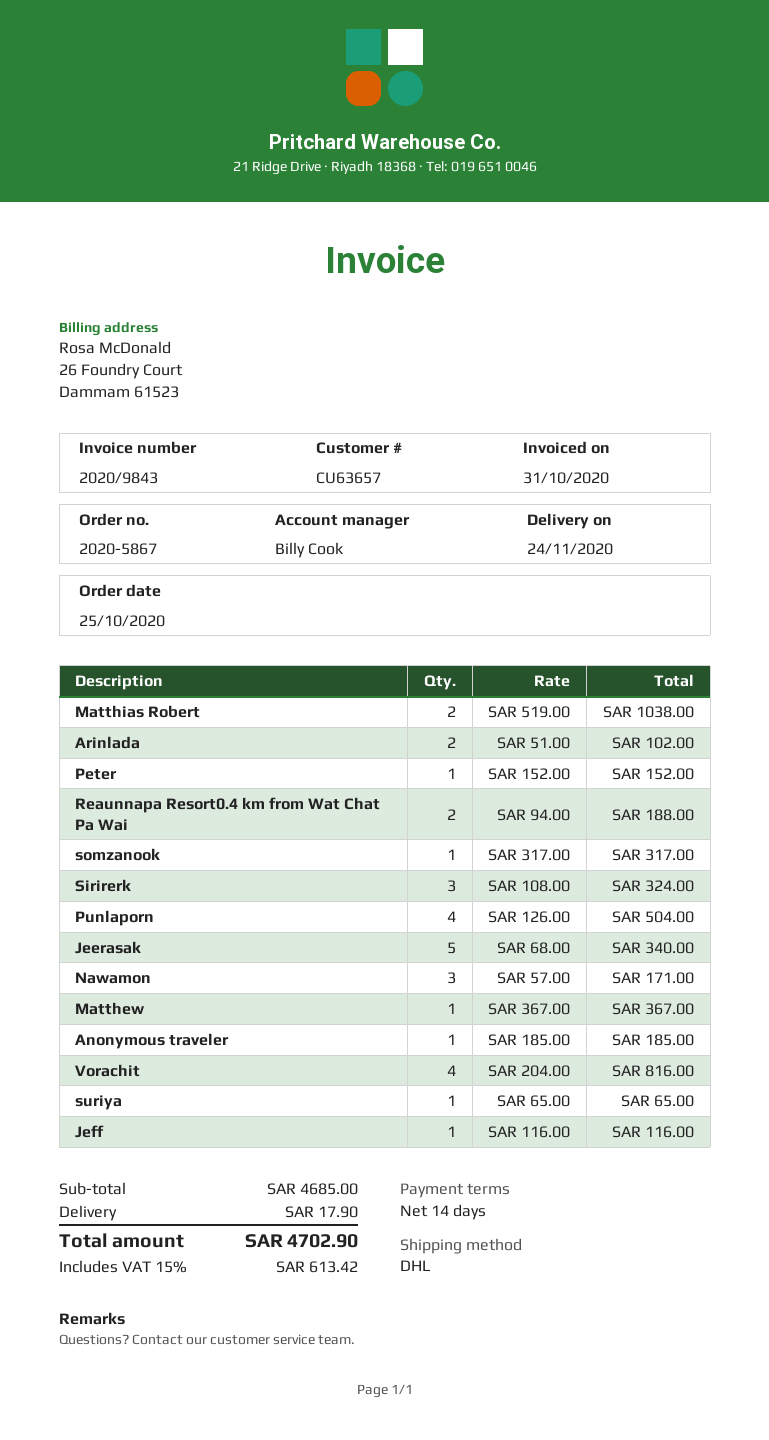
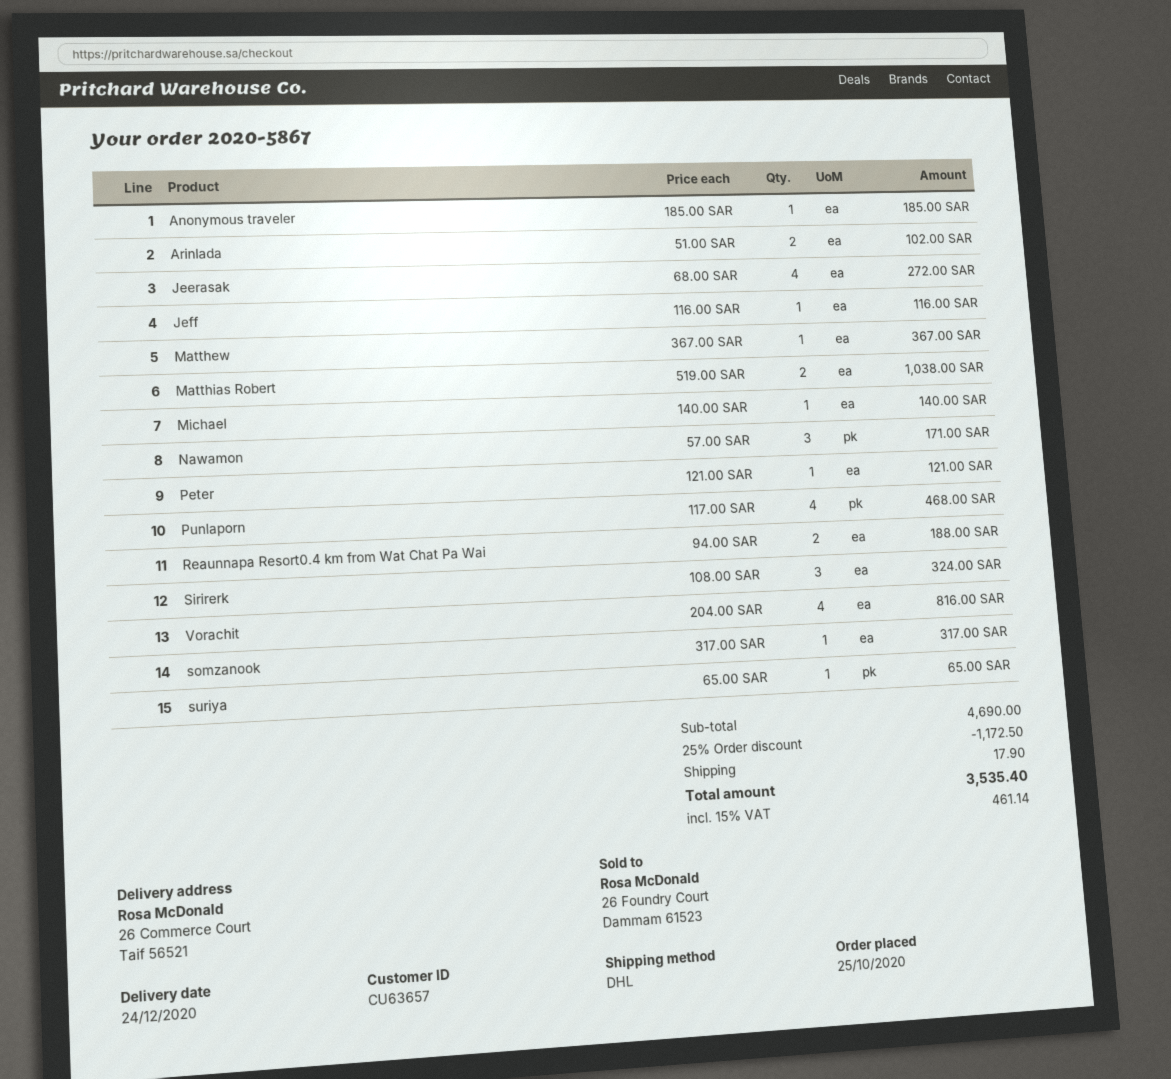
delivery date: 2020-11-24 -> 2020-12-24
Peter: 1 x 152.00 = 152.00 -> 1 x 121.00 = 121.00
Punlaporn: 4 x 126.00 = 504.00 -> 4 x 117.00 = 468.00
Jeerasak: 5 x 68.00 = 340.00 -> 4 x 68.00 = 272.00
Michael: none -> 1 x 140.00 = 140.00
subtotal: 4685.00 -> 4690.00
discount: none -> 25% = 1172.50
tax: 15% = 613.42 -> 15% = 461.14
total: 4702.90 -> 3535.40

